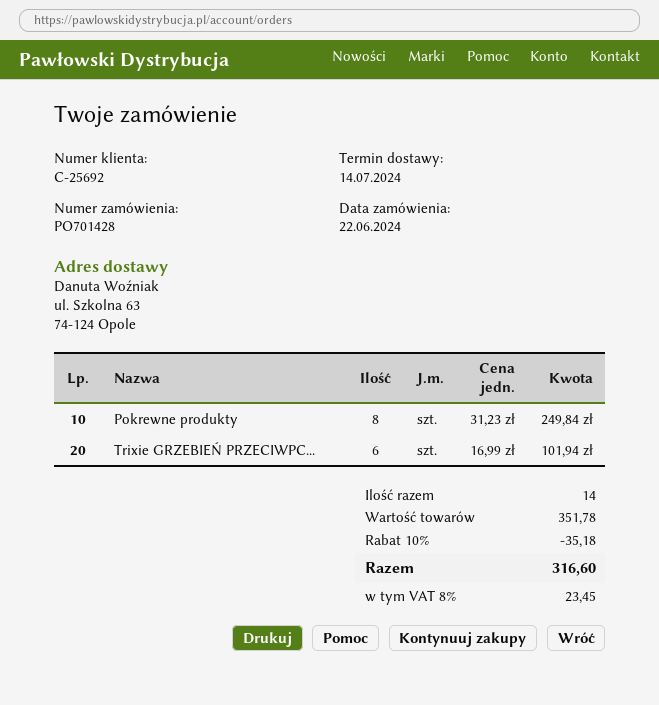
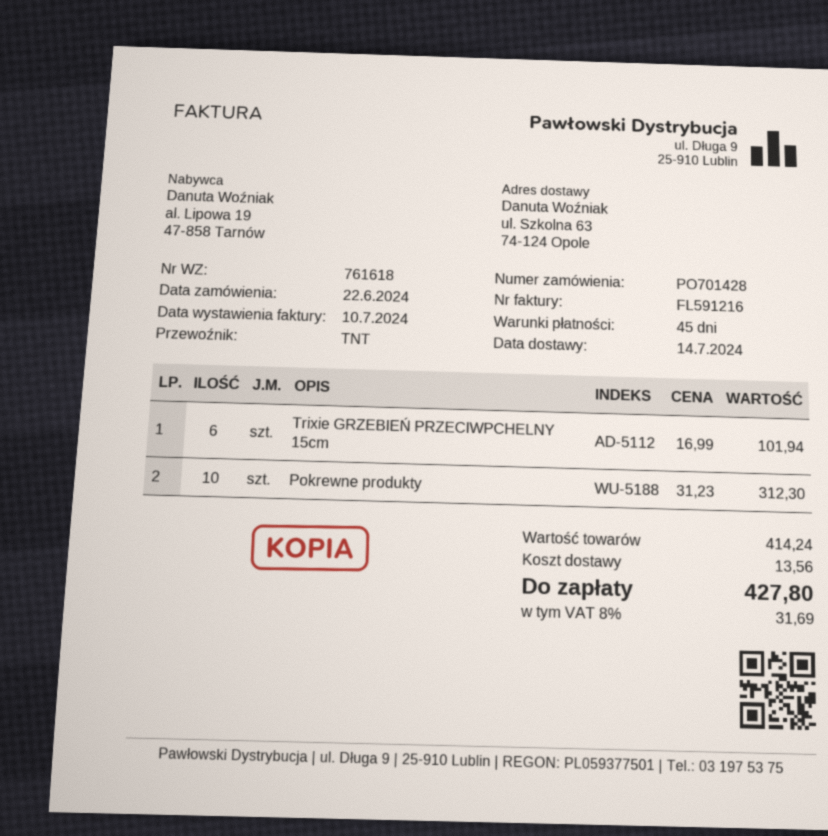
Pokrewne produkty: 8 x 31.23 = 249.84 -> 10 x 31.23 = 312.30
subtotal: 351.78 -> 414.24
discount: 10% = 35.18 -> none
shipping: none -> 13.56
tax: 8% = 23.45 -> 8% = 31.69
total: 316.60 -> 427.80

